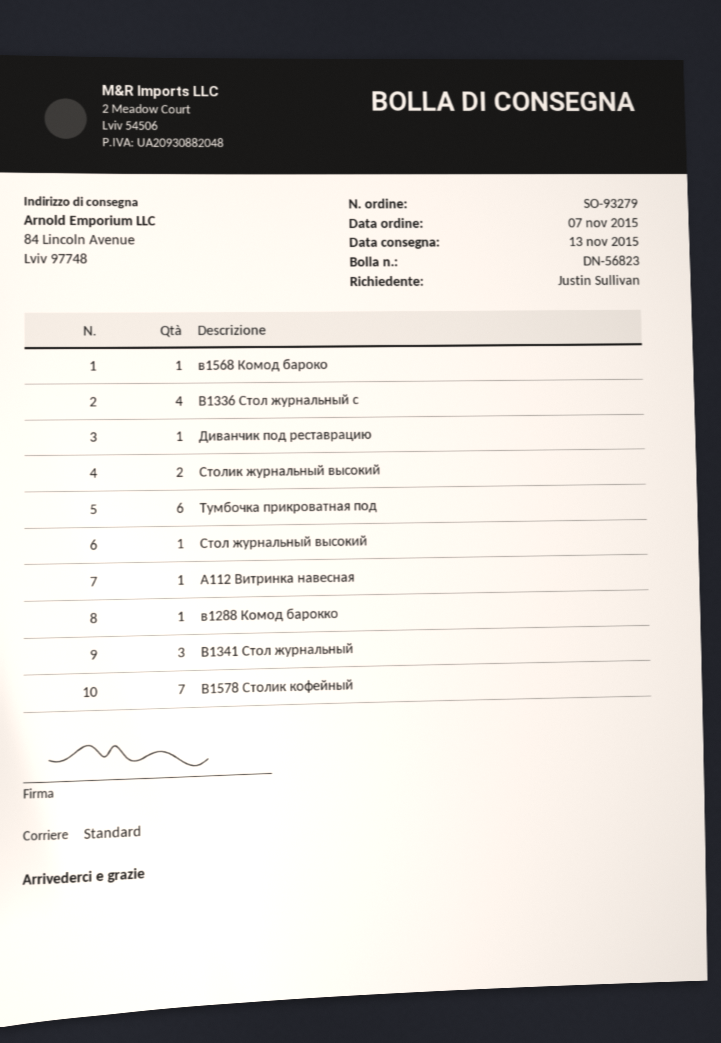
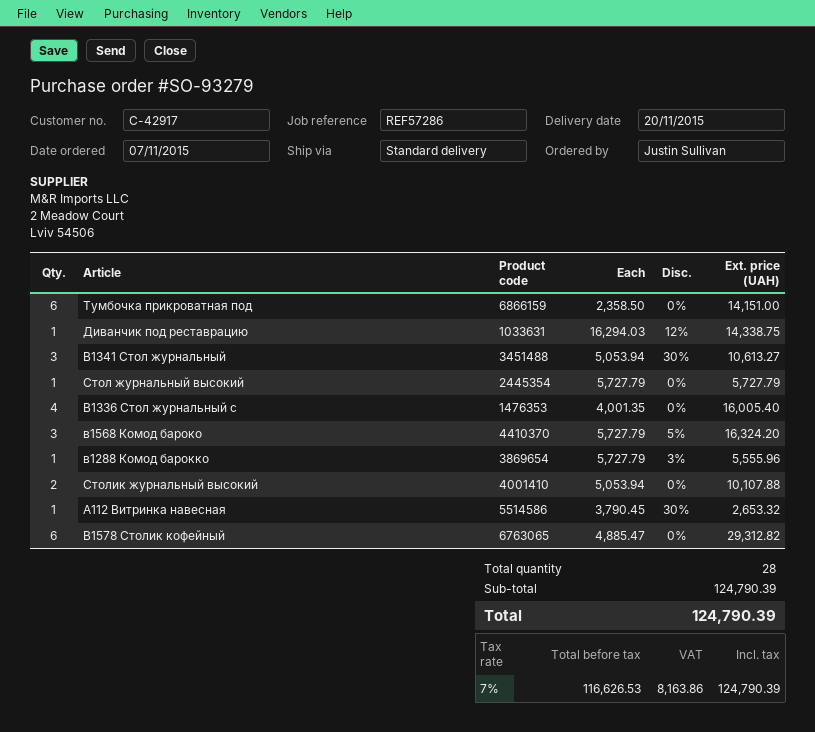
delivery date: 2015-11-13 -> 2015-11-20
в1568 Комод бароко: 1 -> 3
В1578 Столик кофейный: 7 -> 6

